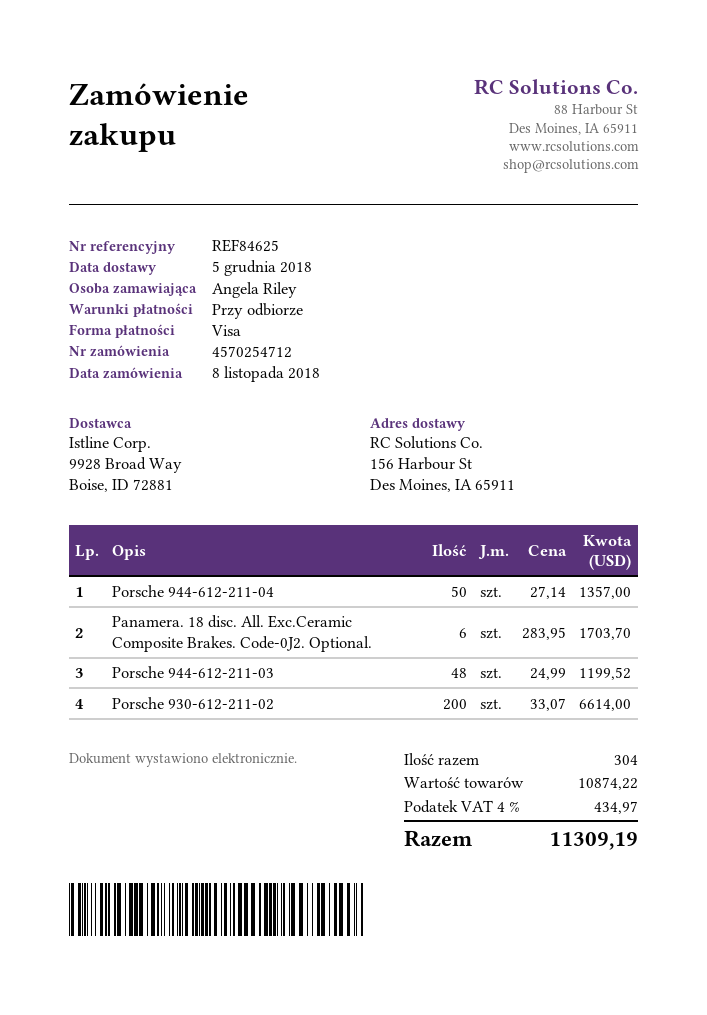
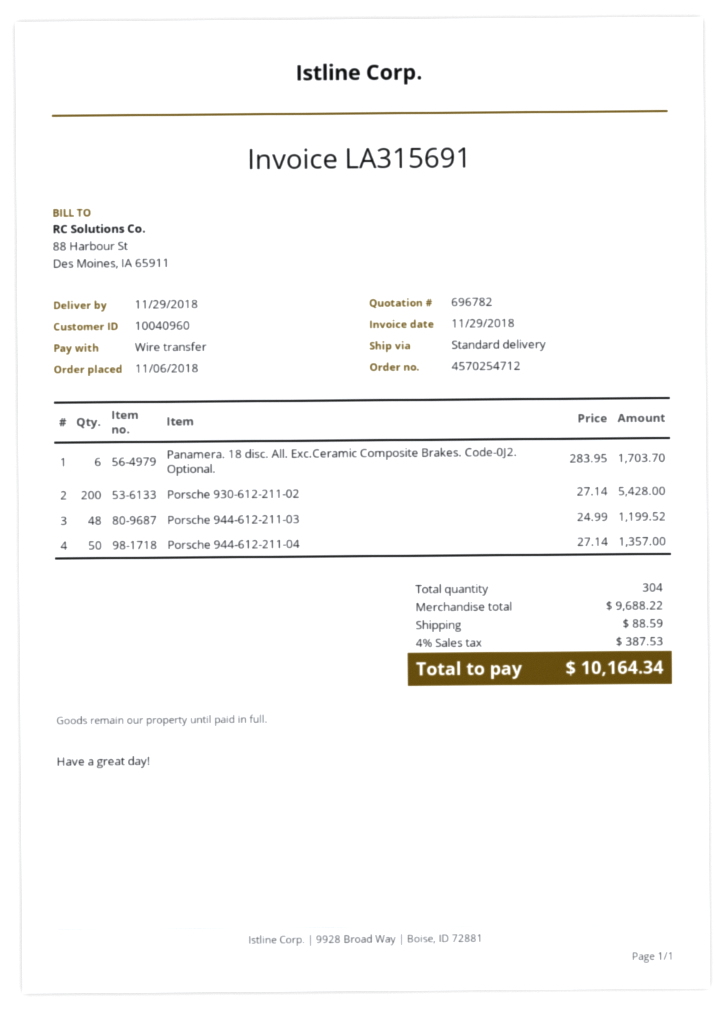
order date: 2018-11-08 -> 2018-11-06
delivery date: 2018-12-05 -> 2018-11-29
payment method: Visa -> bank transfer
Porsche 930-612-211-02: 200 x 33.07 = 6614.00 -> 200 x 27.14 = 5428.00
subtotal: 10874.22 -> 9688.22
shipping: none -> 88.59
tax: 4% = 434.97 -> 4% = 387.53
total: 11309.19 -> 10164.34

